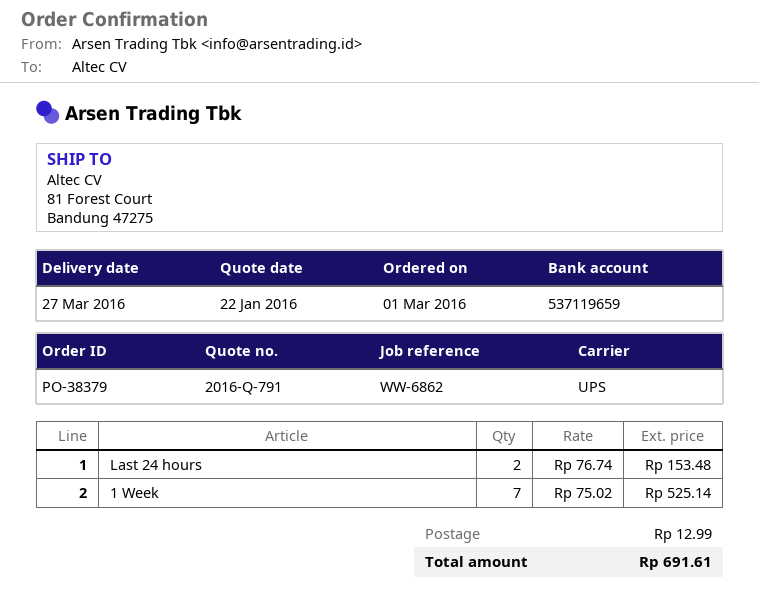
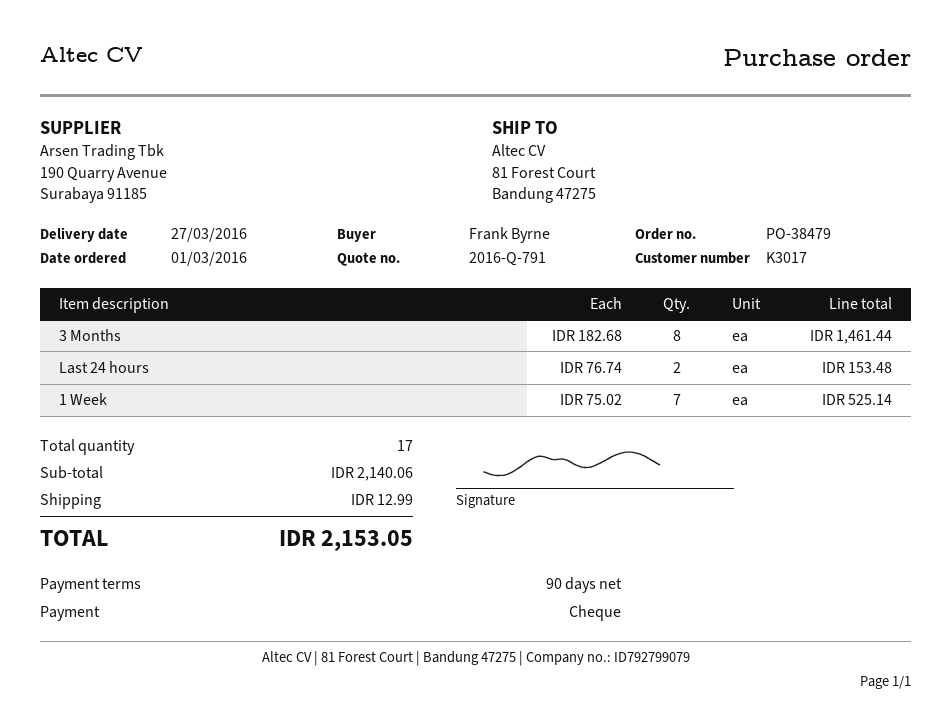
order number: PO-38379 -> PO-38479
3 Months: none -> 8 x 182.68 = 1461.44
total: 691.61 -> 2153.05

